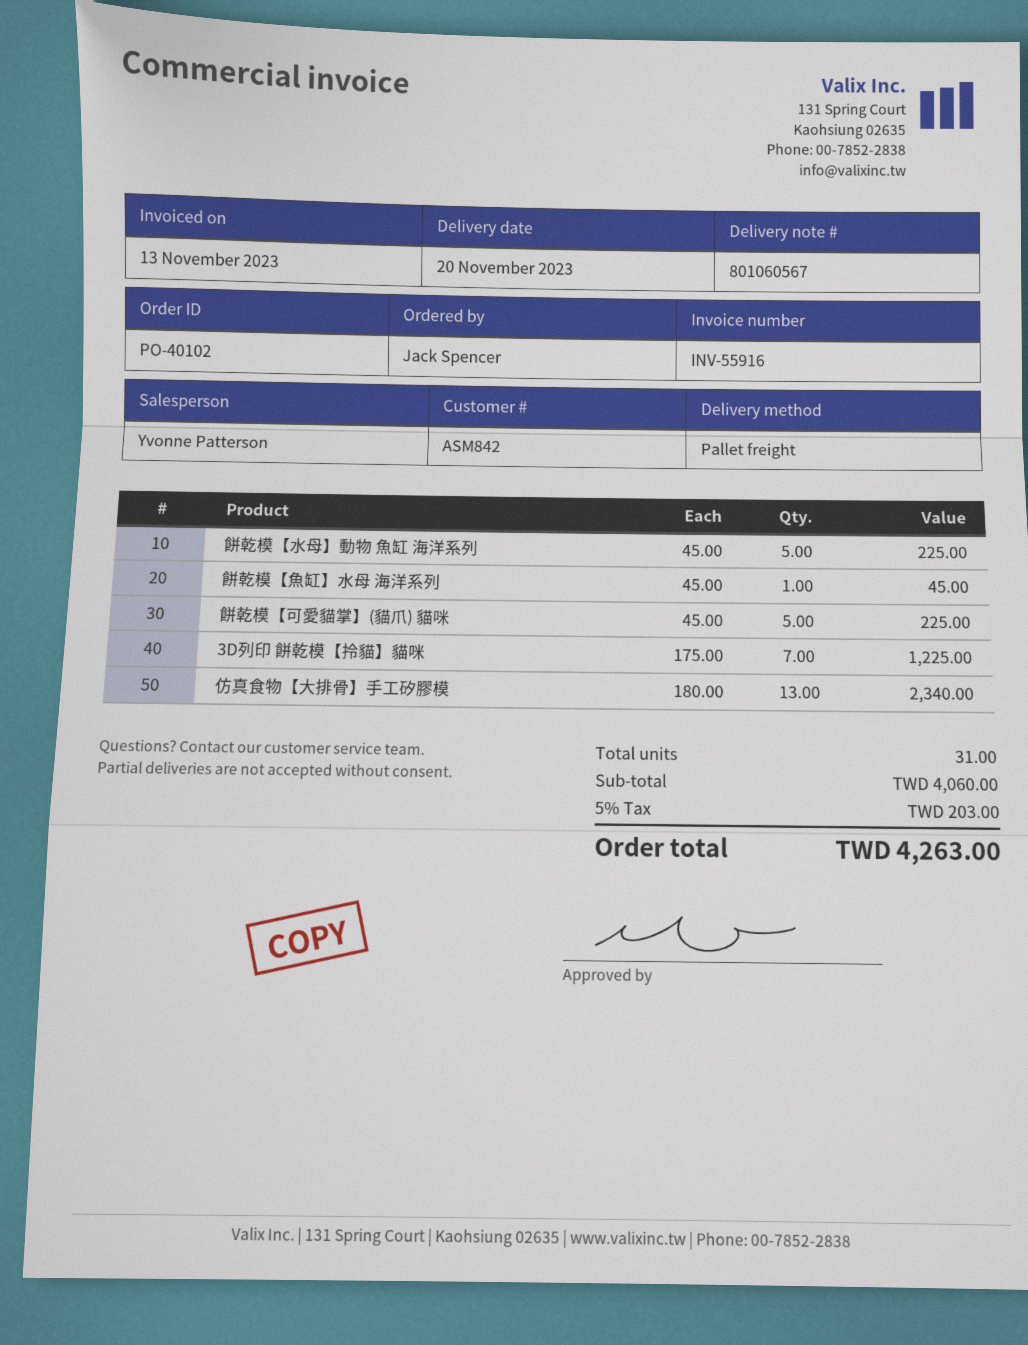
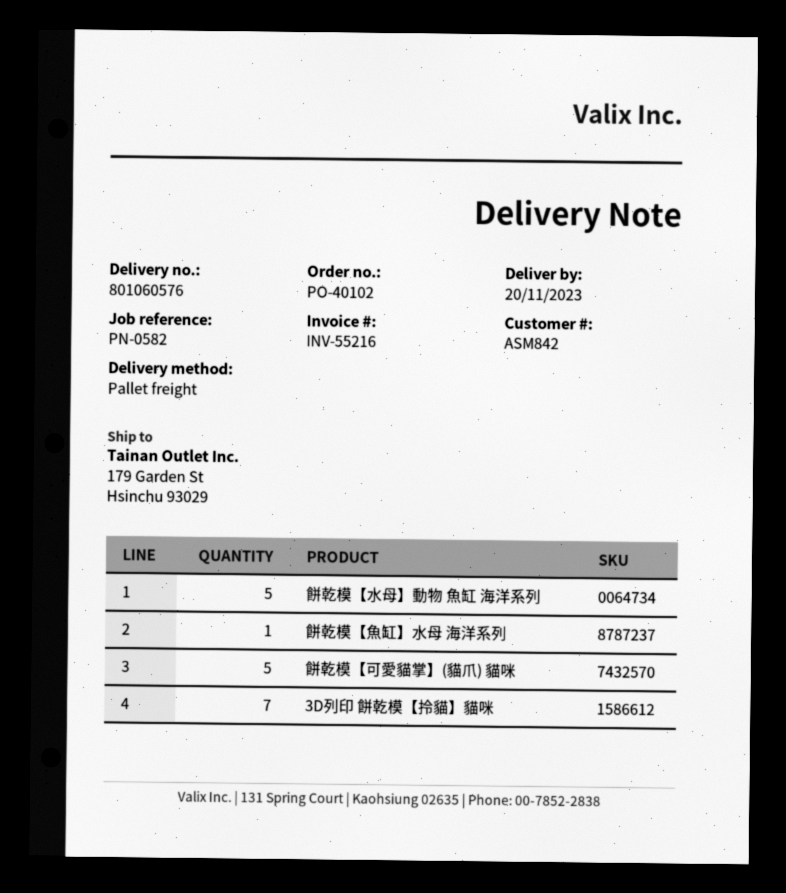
delivery note number: 801060567 -> 801060576
invoice number: INV-55916 -> INV-55216
仿真食物【大排骨】手工矽膠模: 13 -> none

